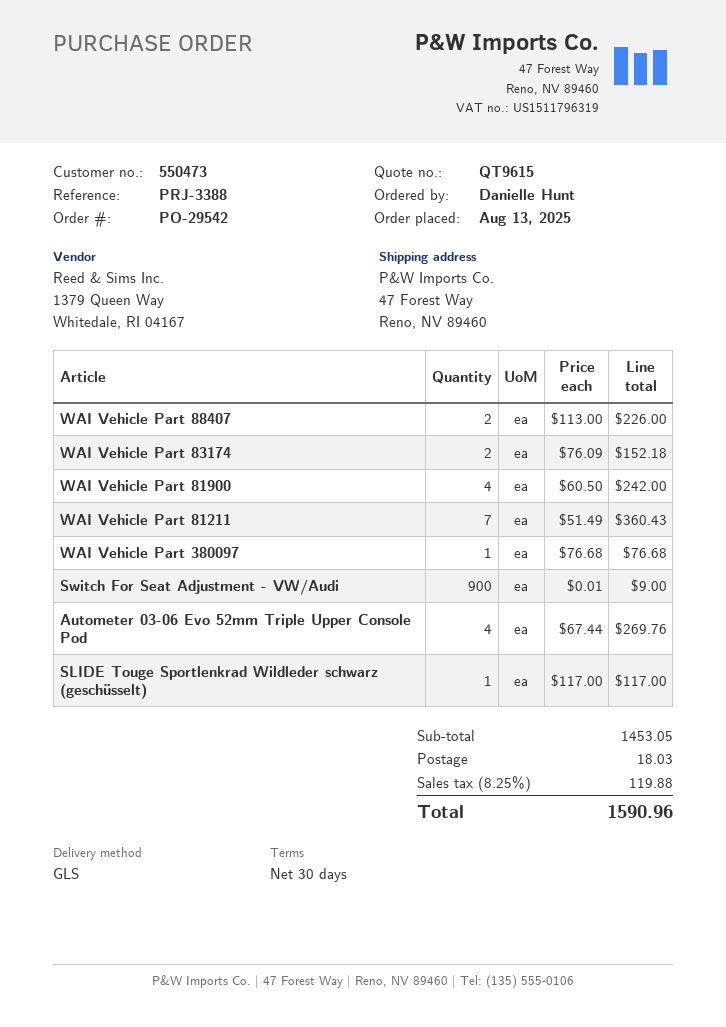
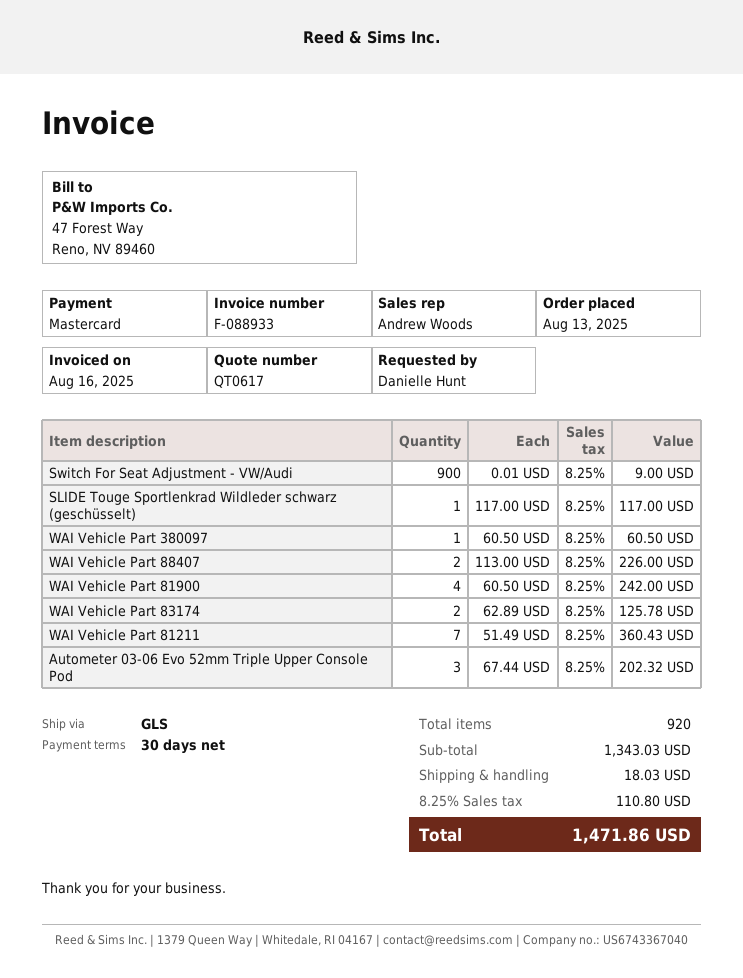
quote number: QT9615 -> QT0617
WAI Vehicle Part 83174: 2 x 76.09 = 152.18 -> 2 x 62.89 = 125.78
WAI Vehicle Part 380097: 1 x 76.68 = 76.68 -> 1 x 60.50 = 60.50
Autometer 03-06 Evo 52mm Triple Upper Console Pod: 4 x 67.44 = 269.76 -> 3 x 67.44 = 202.32
subtotal: 1453.05 -> 1343.03
tax: 8.25% = 119.88 -> 8.25% = 110.80
total: 1590.96 -> 1471.86

